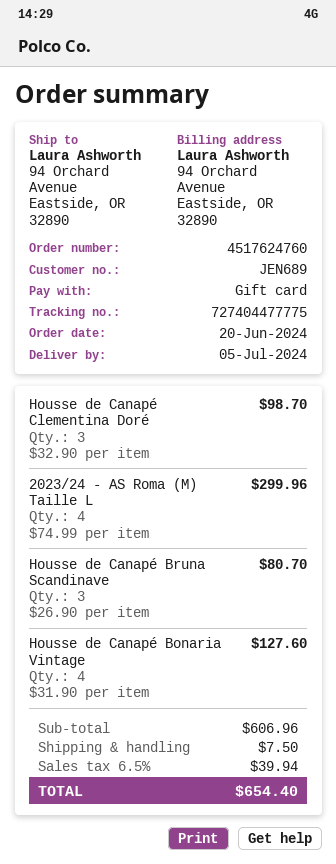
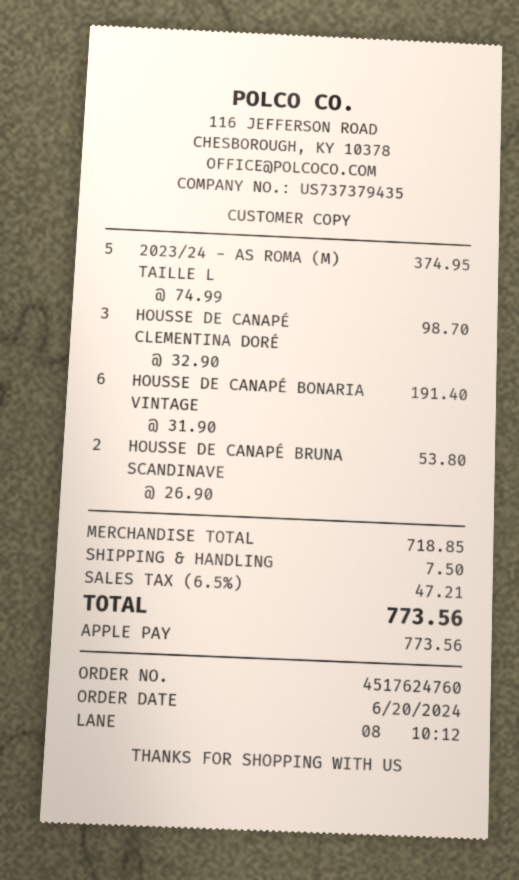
payment method: gift card -> Apple Pay
2023/24 - AS Roma (M) Taille L: 4 x 74.99 = 299.96 -> 5 x 74.99 = 374.95
Housse de Canapé Bruna Scandinave: 3 x 26.90 = 80.70 -> 2 x 26.90 = 53.80
Housse de Canapé Bonaria Vintage: 4 x 31.90 = 127.60 -> 6 x 31.90 = 191.40
subtotal: 606.96 -> 718.85
tax: 6.5% = 39.94 -> 6.5% = 47.21
total: 654.40 -> 773.56

